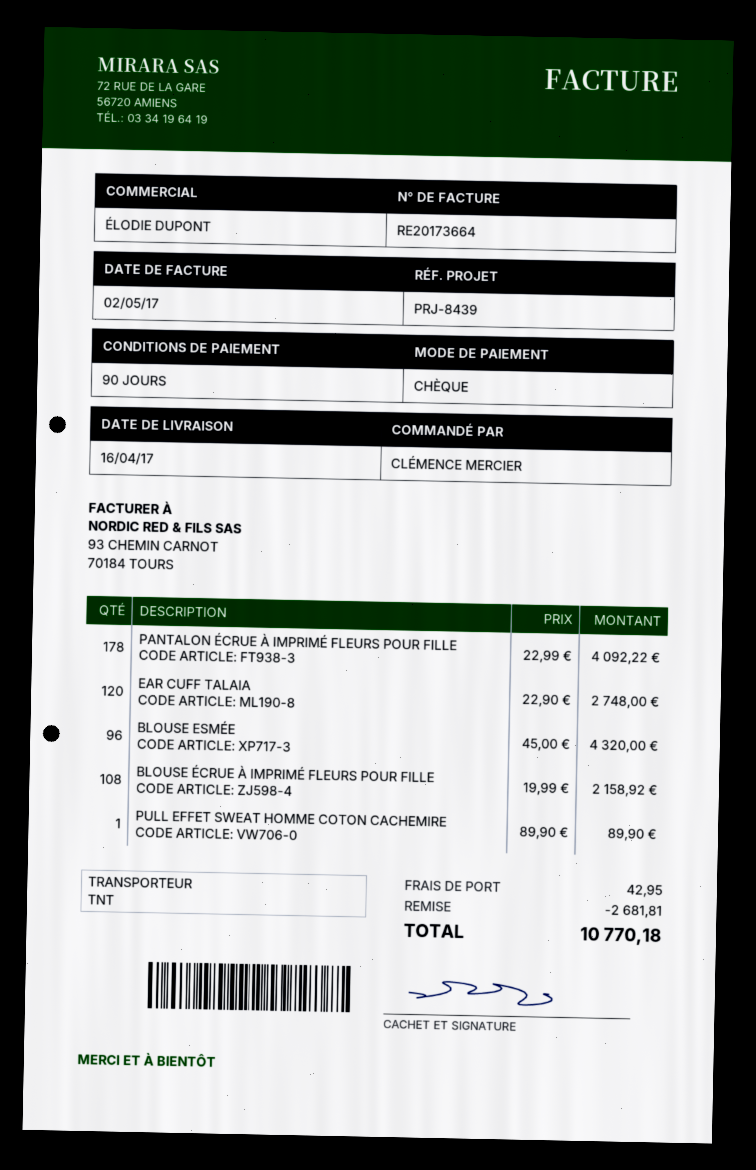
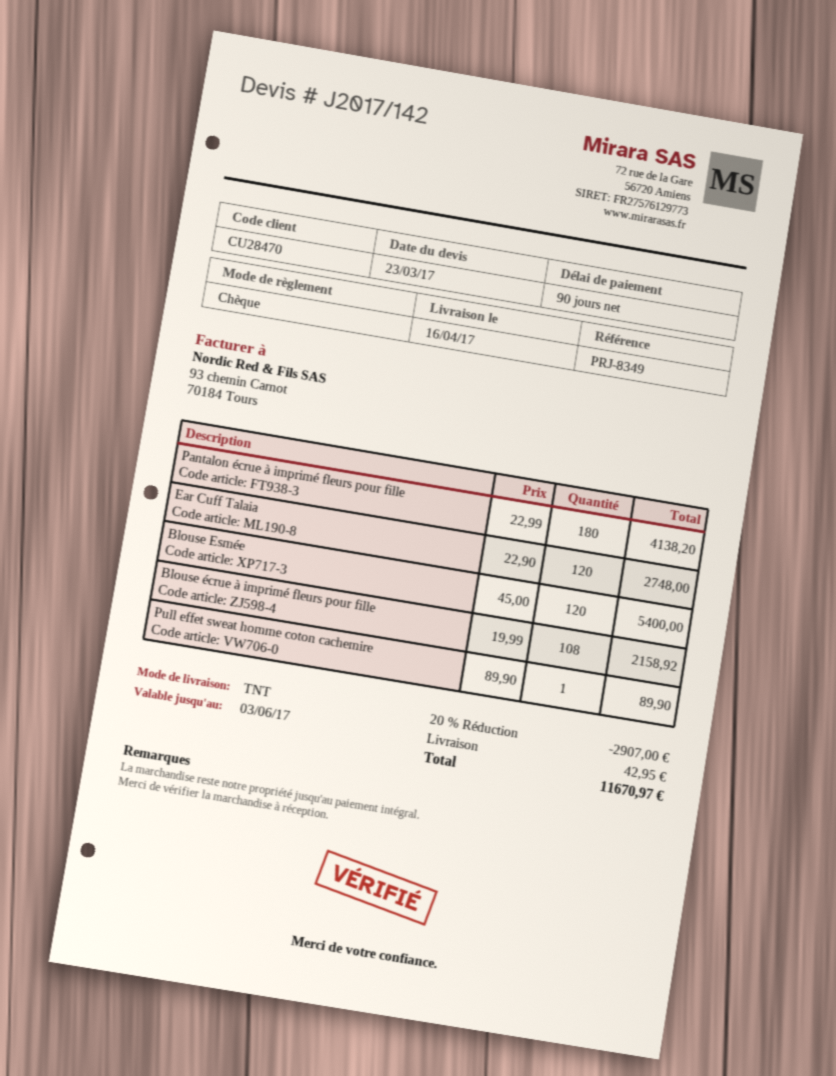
reference: PRJ-8439 -> PRJ-8349
PANTALON ÉCRUE À IMPRIMÉ FLEURS POUR FILLE: 178 x 22.99 = 4092.22 -> 180 x 22.99 = 4138.20
BLOUSE ESMÉE: 96 x 45.00 = 4320.00 -> 120 x 45.00 = 5400.00
discount: 2681.81 -> 2907.00
total: 10770.18 -> 11670.97

